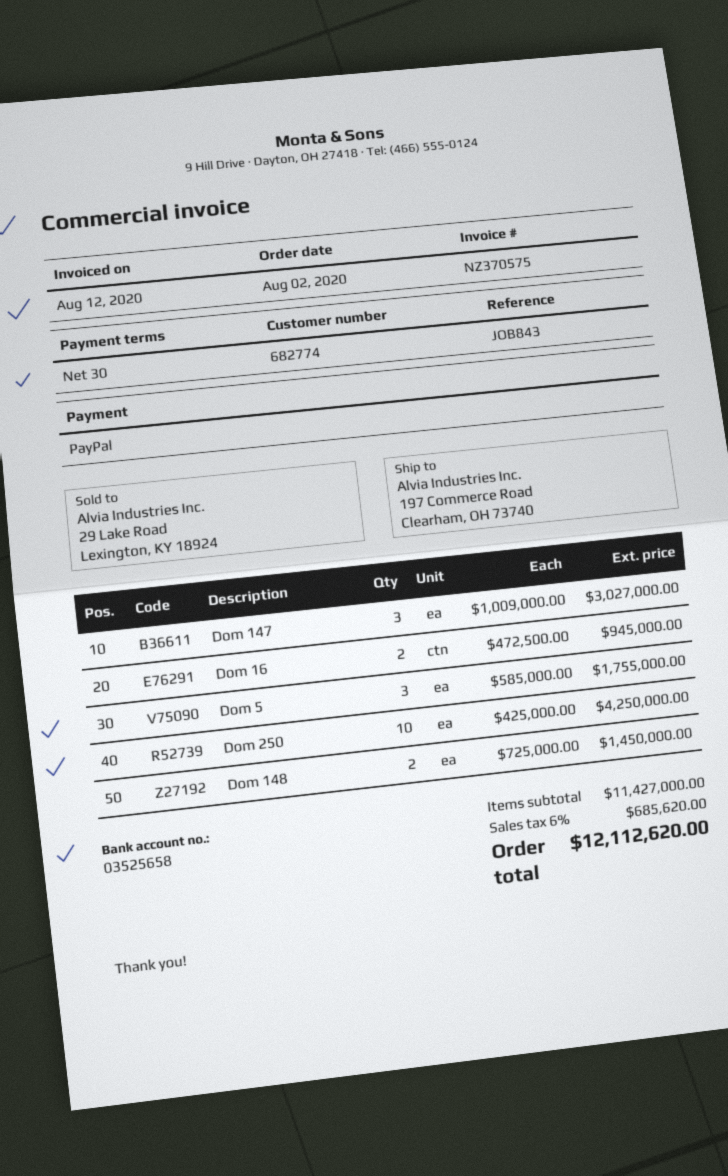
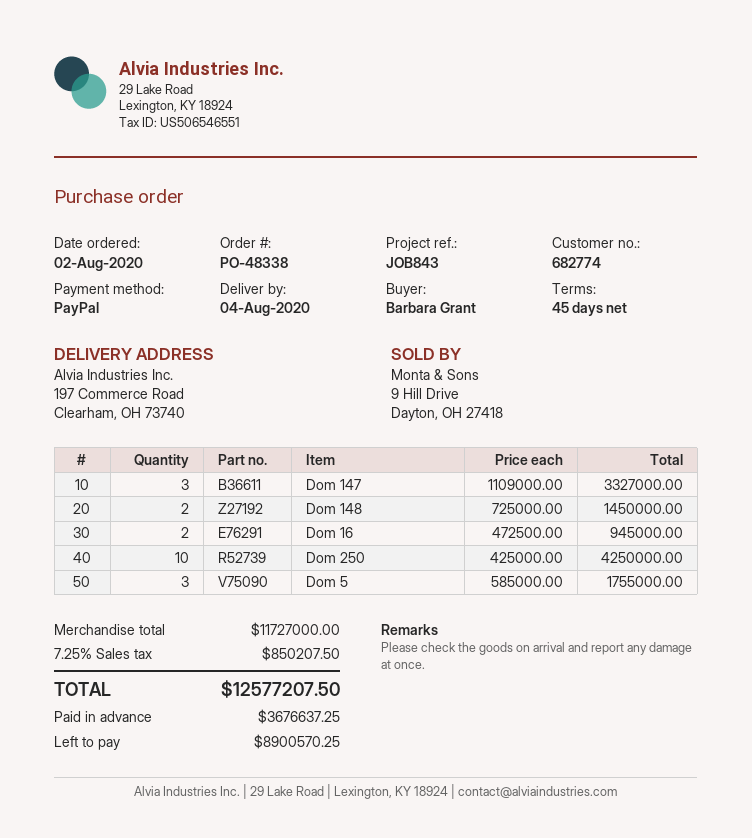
payment terms: 30 days -> 45 days
Dom 147: 3 x 1009000.00 = 3027000.00 -> 3 x 1109000.00 = 3327000.00
subtotal: 11427000.00 -> 11727000.00
tax: 6% = 685620.00 -> 7.25% = 850207.50
total: 12112620.00 -> 12577207.50

